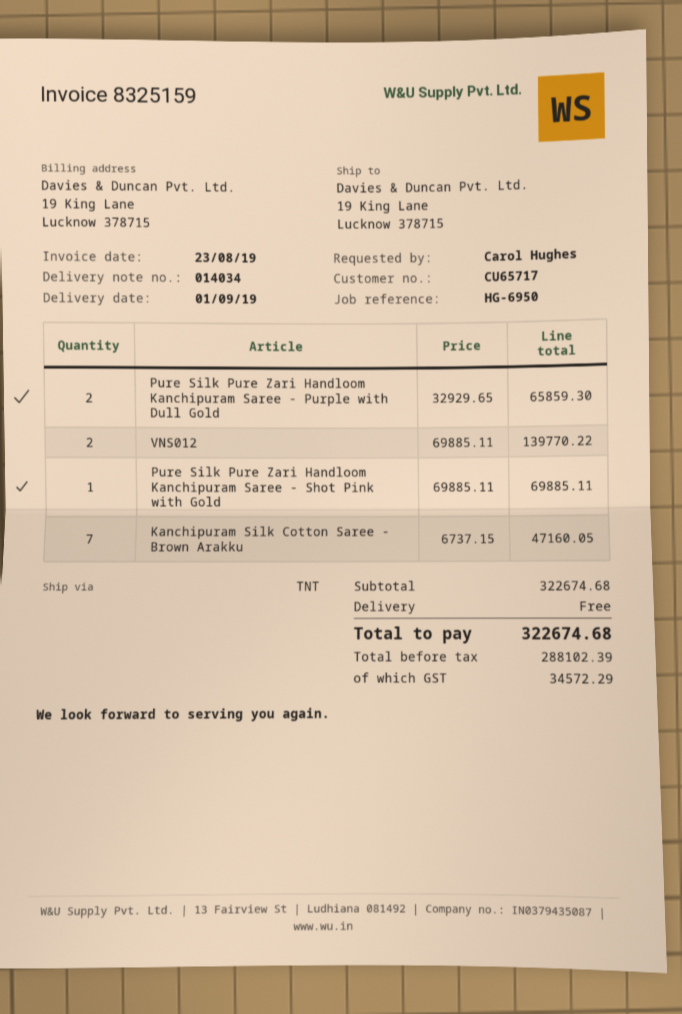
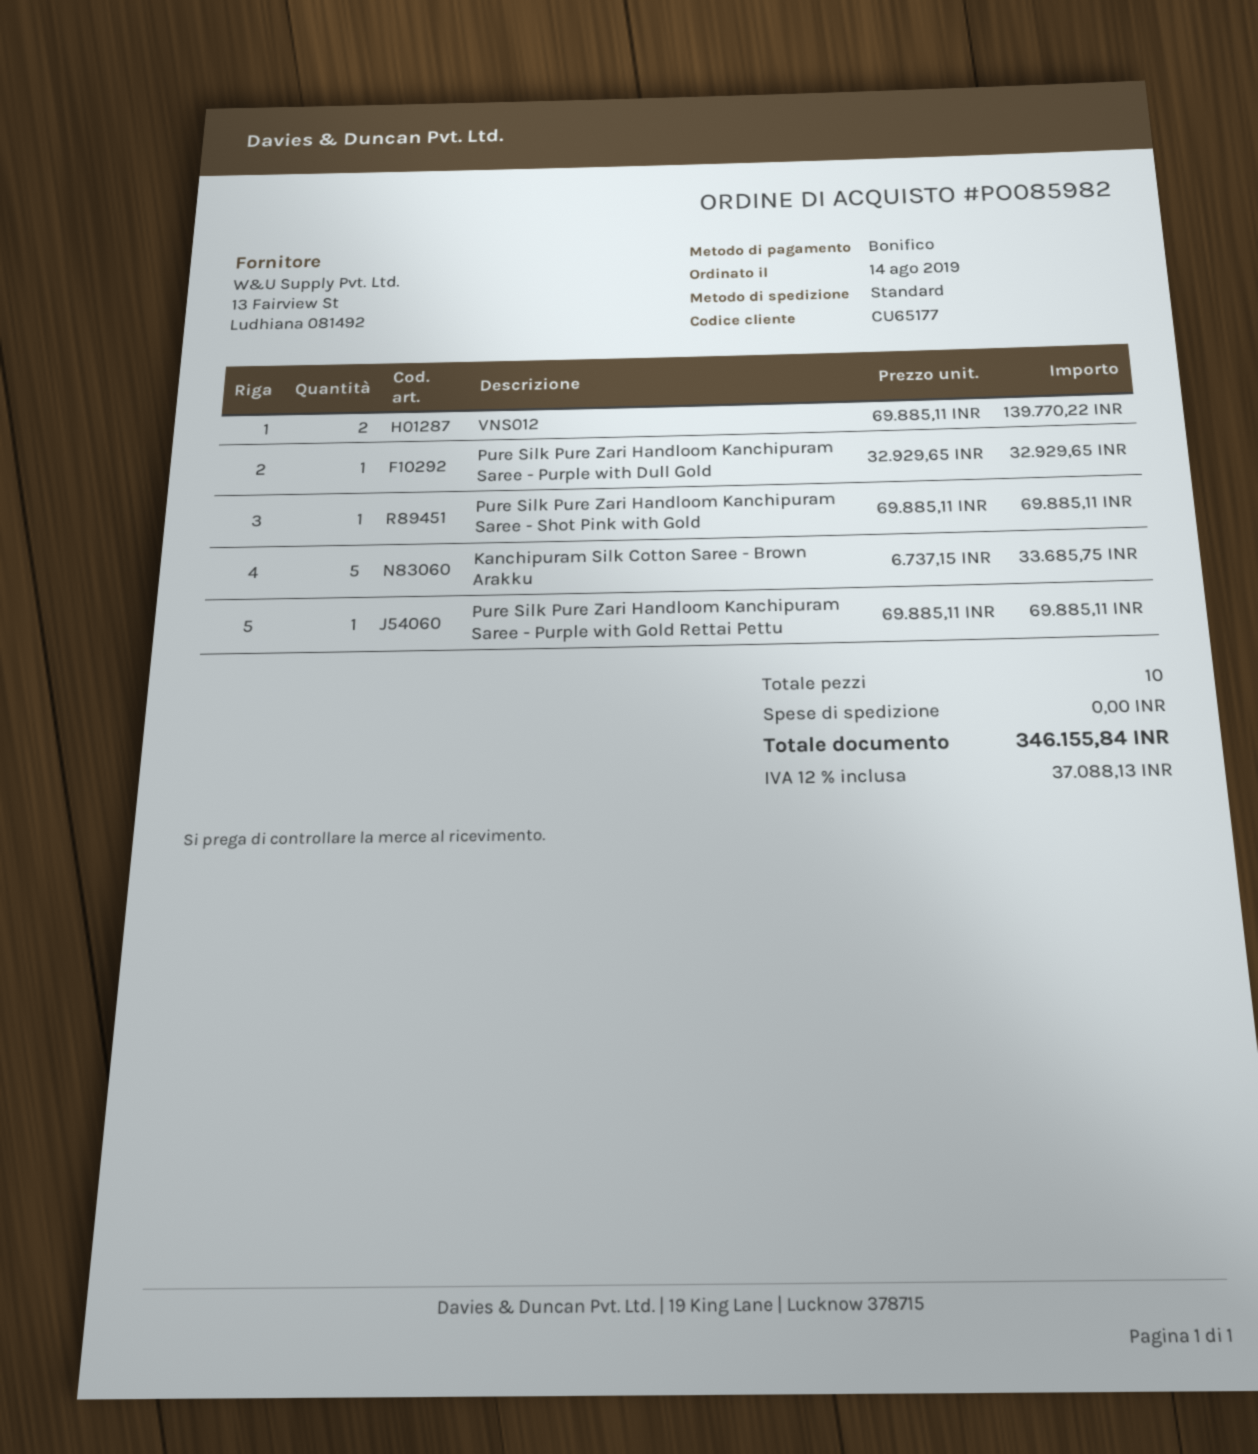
customer number: CU65717 -> CU65177
shipping method: TNT -> standard
Pure Silk Pure Zari Handloom Kanchipuram Saree - Purple with Dull Gold: 2 x 32929.65 = 65859.30 -> 1 x 32929.65 = 32929.65
Kanchipuram Silk Cotton Saree - Brown Arakku: 7 x 6737.15 = 47160.05 -> 5 x 6737.15 = 33685.75
Pure Silk Pure Zari Handloom Kanchipuram Saree - Purple with Gold Rettai Pettu: none -> 1 x 69885.11 = 69885.11
tax: 34572.29 -> 37088.13
total: 322674.68 -> 346155.84

